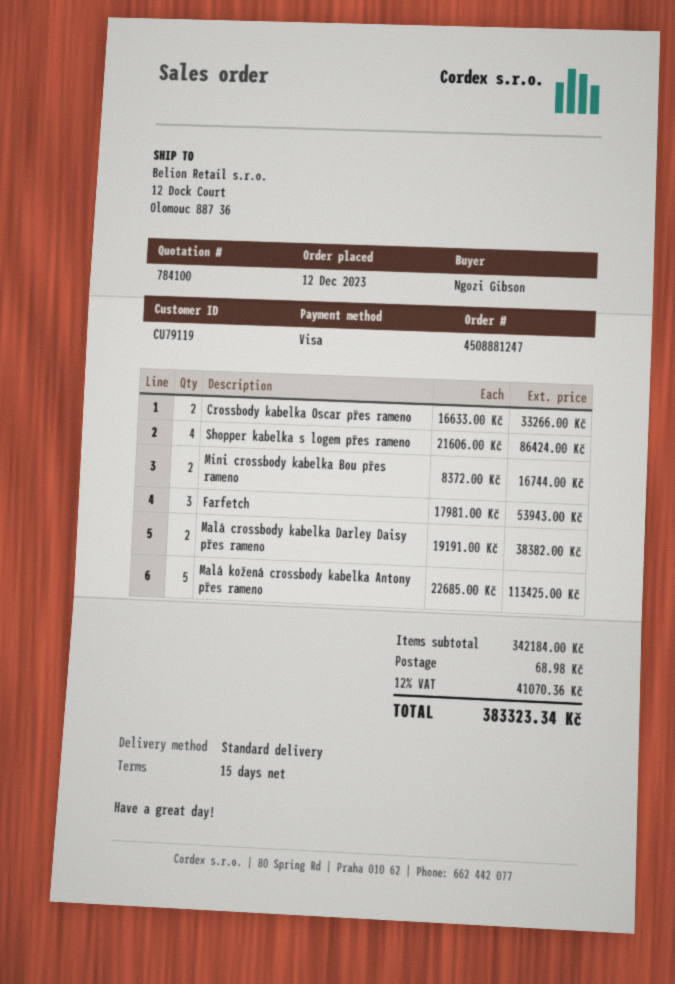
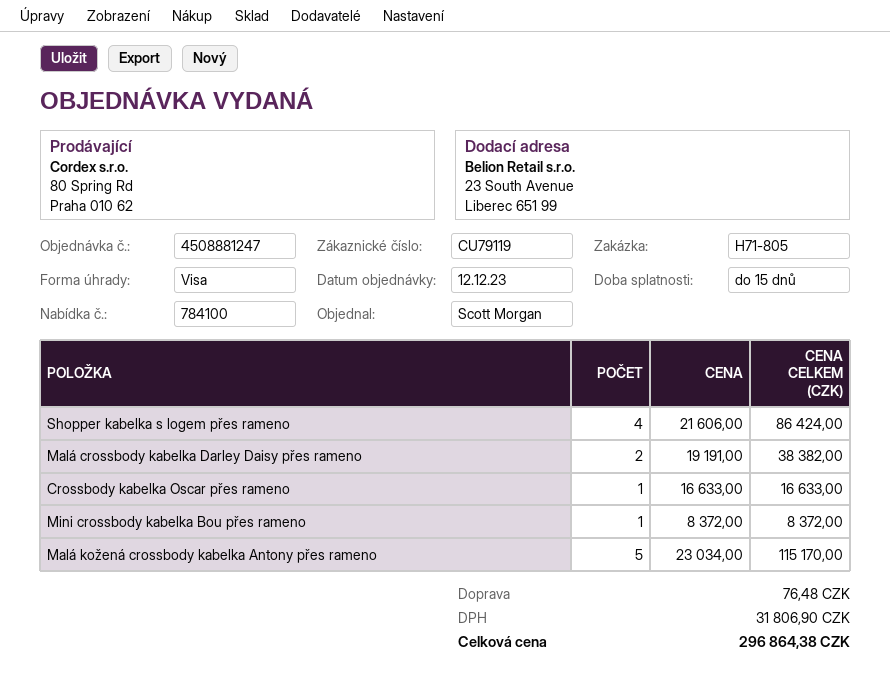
ordered by: Ngozi Gibson -> Scott Morgan
ship to: 12 Dock Court, Olomouc 887 36 -> 23 South Avenue, Liberec 651 99
Crossbody kabelka Oscar přes rameno: 2 x 16633.00 = 33266.00 -> 1 x 16633.00 = 16633.00
Mini crossbody kabelka Bou přes rameno: 2 x 8372.00 = 16744.00 -> 1 x 8372.00 = 8372.00
Farfetch: 3 x 17981.00 = 53943.00 -> none
Malá kožená crossbody kabelka Antony přes rameno: 5 x 22685.00 = 113425.00 -> 5 x 23034.00 = 115170.00
shipping: 68.98 -> 76.48
tax: 41070.36 -> 31806.90
total: 383323.34 -> 296864.38

